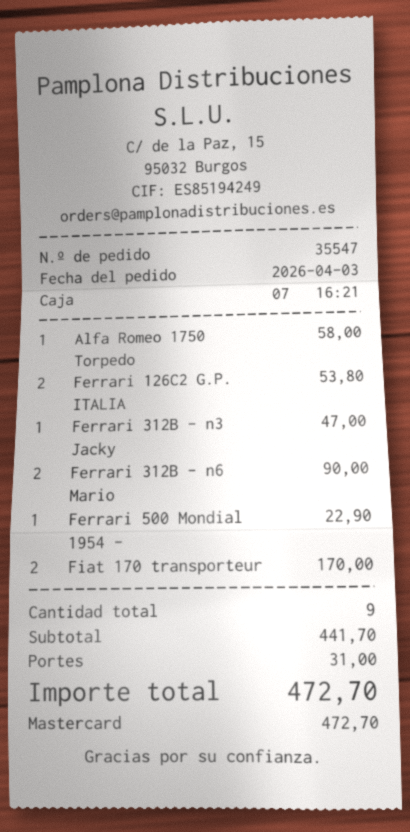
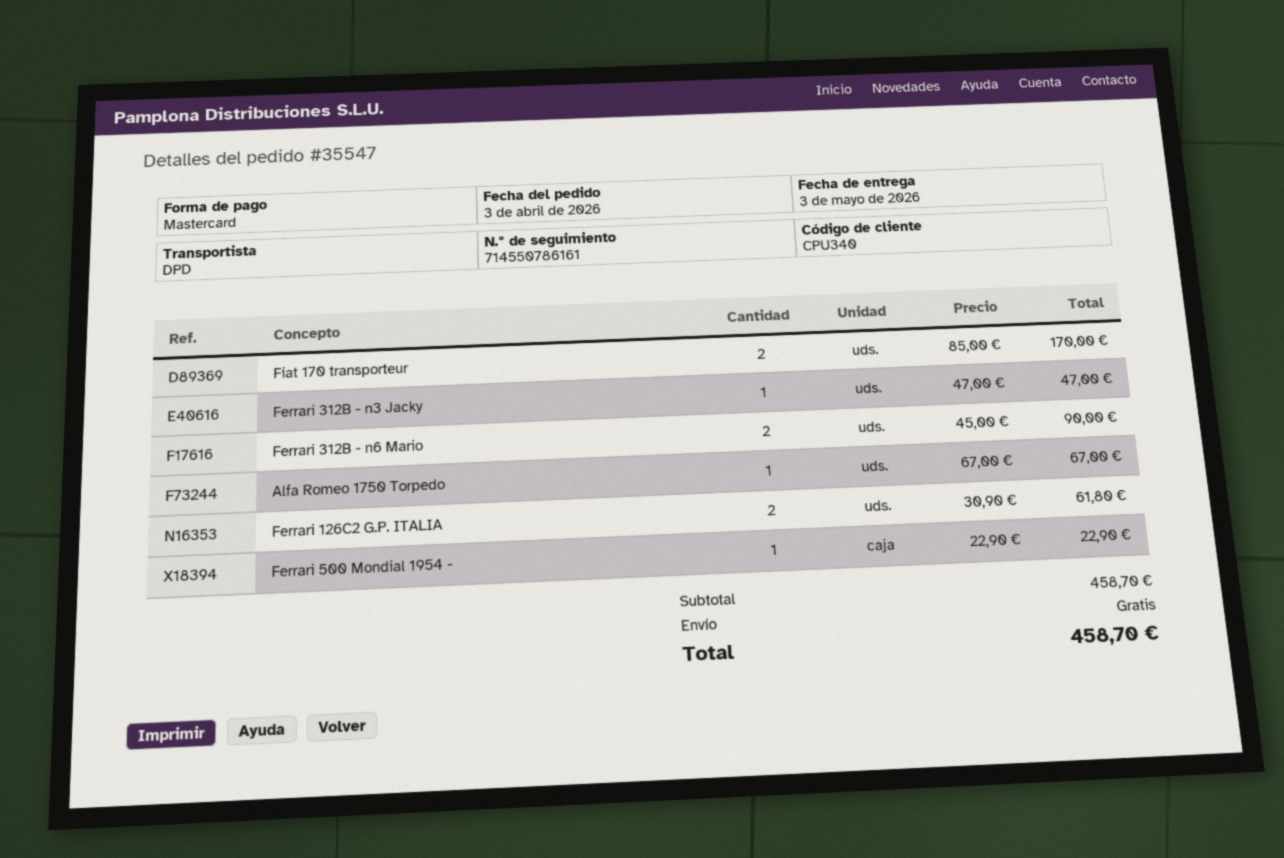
Alfa Romeo 1750 Torpedo: 1 for 58.00 -> 1 for 67.00
Ferrari 126C2 G.P. ITALIA: 2 for 53.80 -> 2 for 61.80
subtotal: 441.70 -> 458.70
shipping: 31.00 -> 0.00
total: 472.70 -> 458.70

